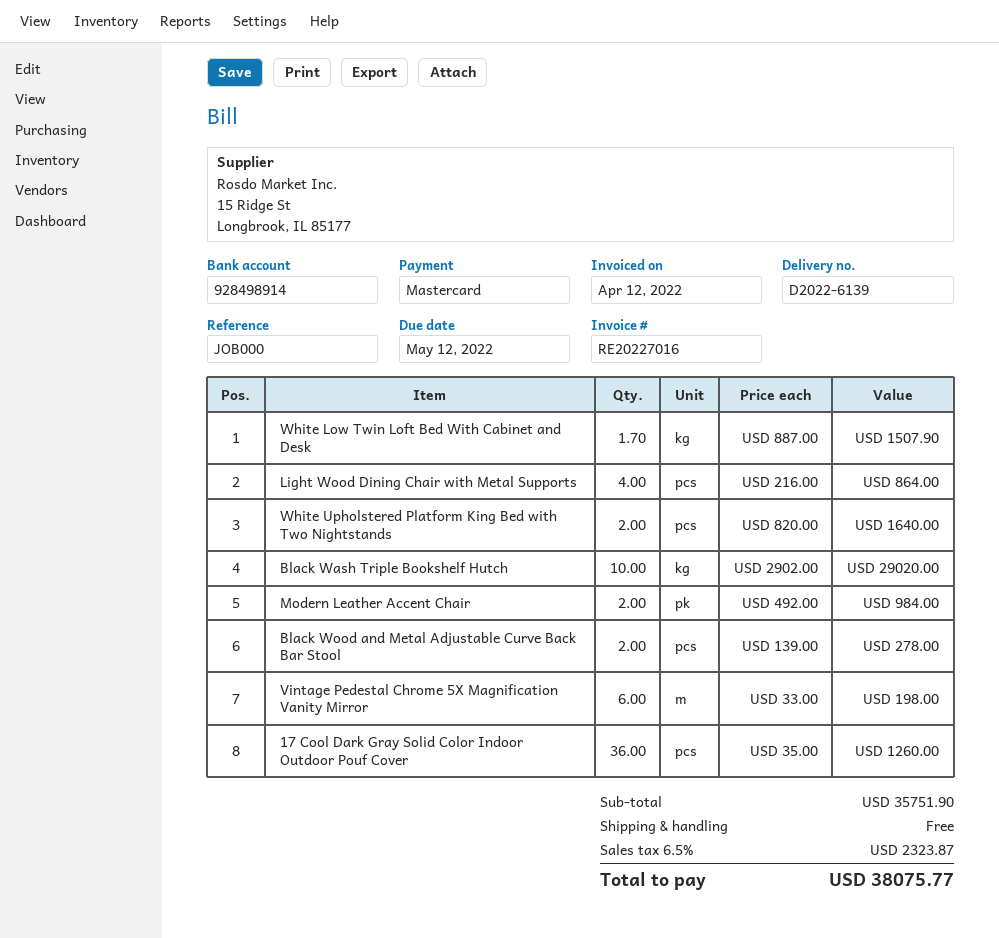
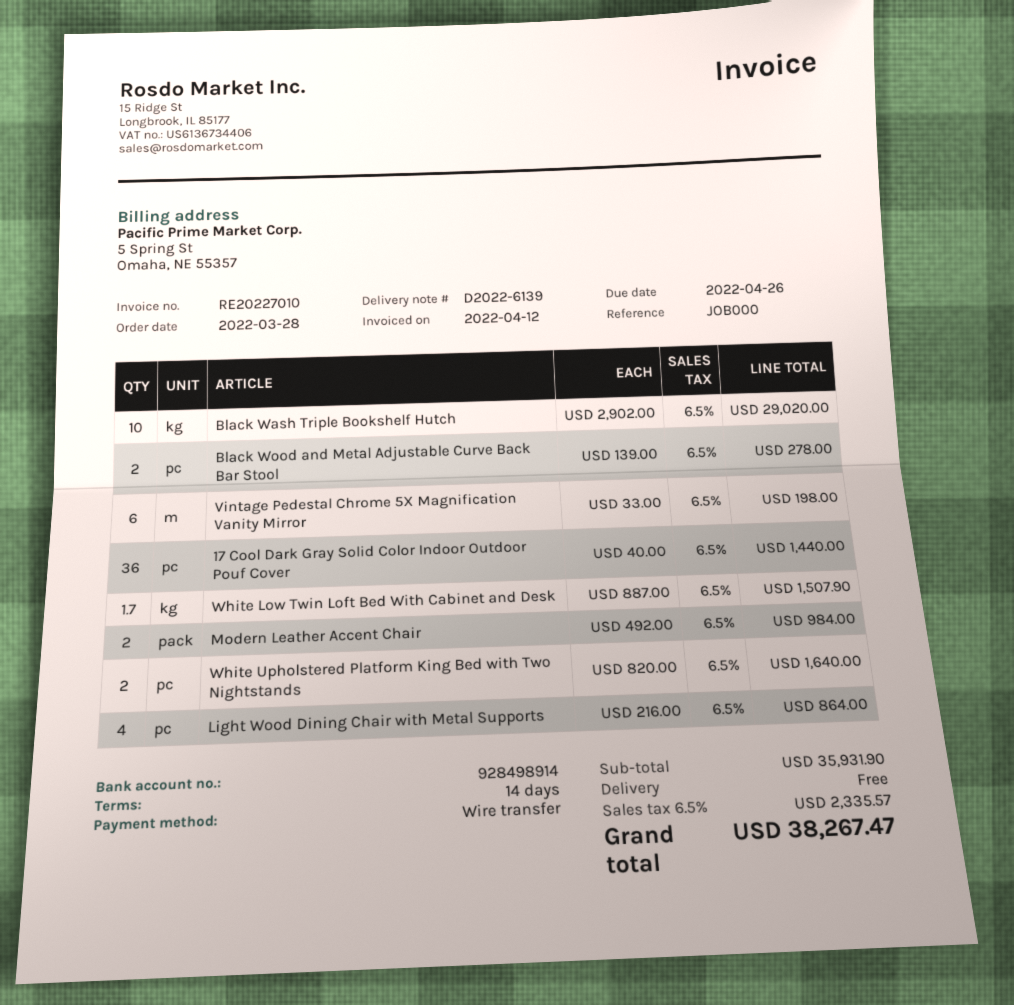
invoice number: RE20227016 -> RE20227010
due date: 2022-05-12 -> 2022-04-26
payment method: Mastercard -> bank transfer
17 Cool Dark Gray Solid Color Indoor Outdoor Pouf Cover: 36 x 35.00 = 1260.00 -> 36 x 40.00 = 1440.00
subtotal: 35751.90 -> 35931.90
tax: 6.5% = 2323.87 -> 6.5% = 2335.57
total: 38075.77 -> 38267.47

